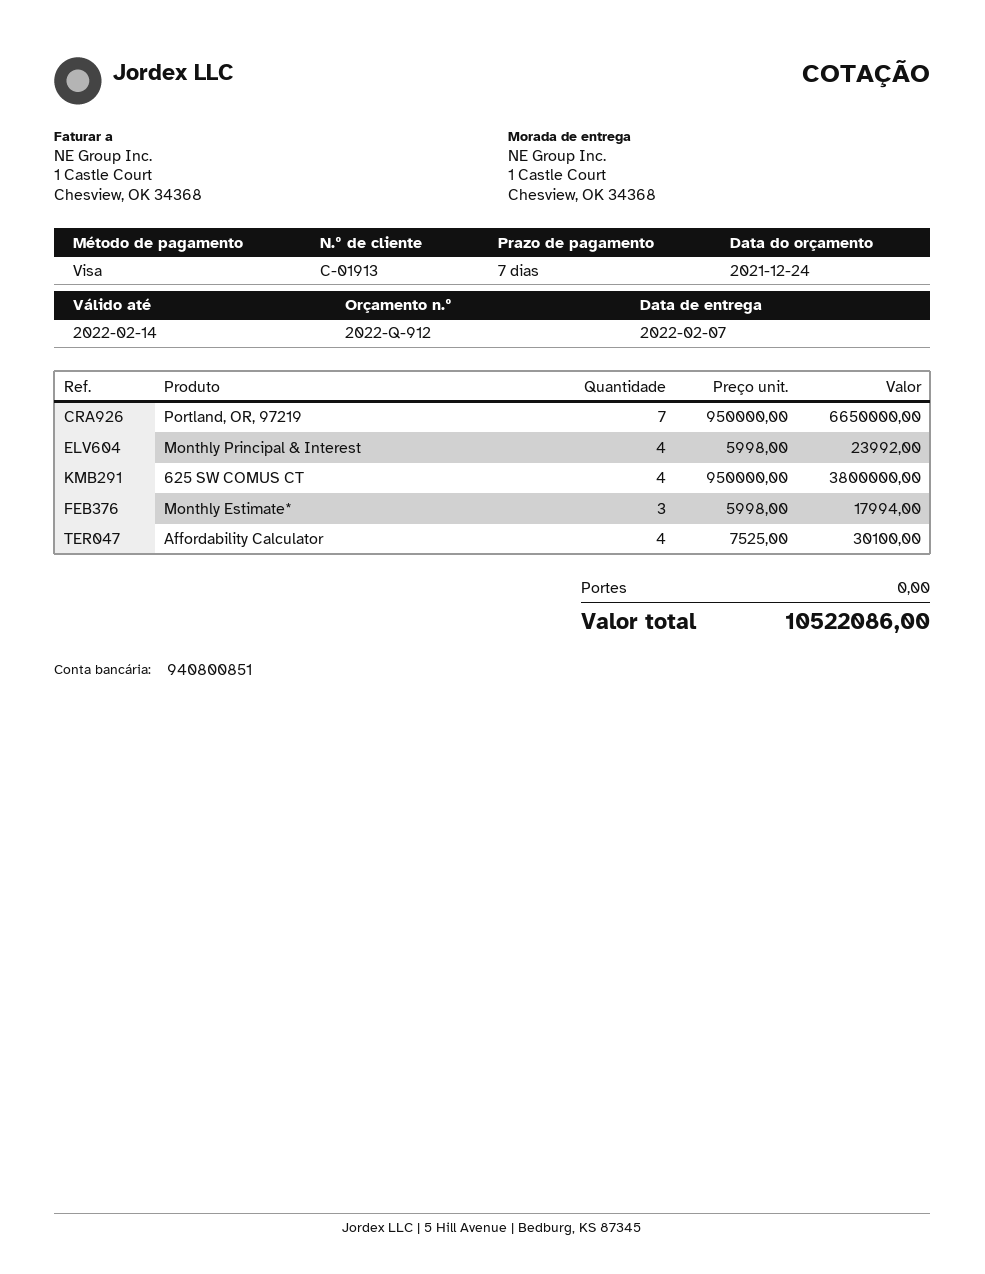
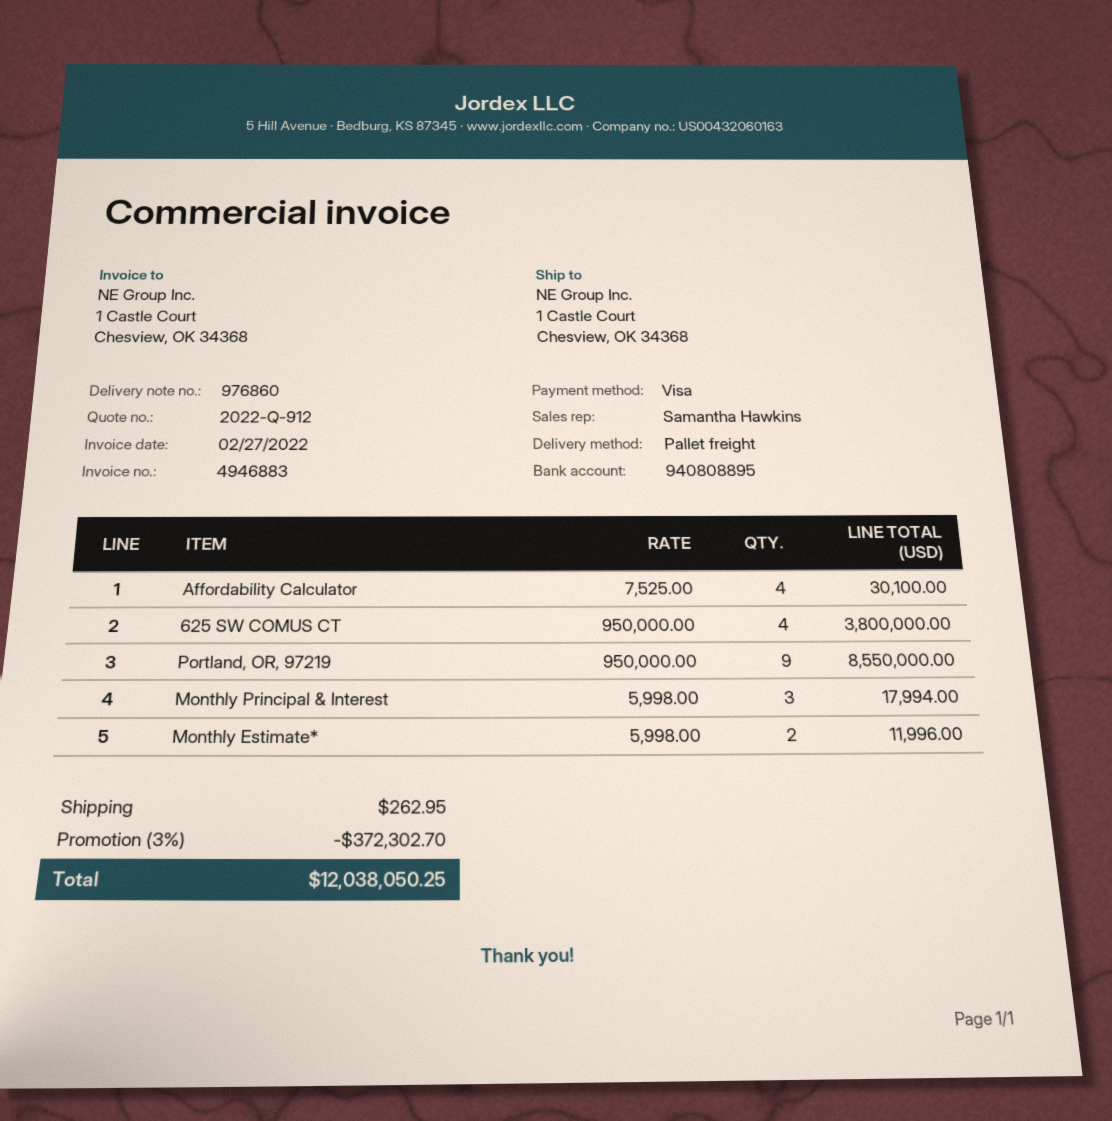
bank account: 940800851 -> 940808895
Portland, OR, 97219: 7 x 950000.00 = 6650000.00 -> 9 x 950000.00 = 8550000.00
Monthly Principal & Interest: 4 x 5998.00 = 23992.00 -> 3 x 5998.00 = 17994.00
Monthly Estimate*: 3 x 5998.00 = 17994.00 -> 2 x 5998.00 = 11996.00
discount: none -> 3% = 372302.70
shipping: 0.00 -> 262.95
total: 10522086.00 -> 12038050.25

